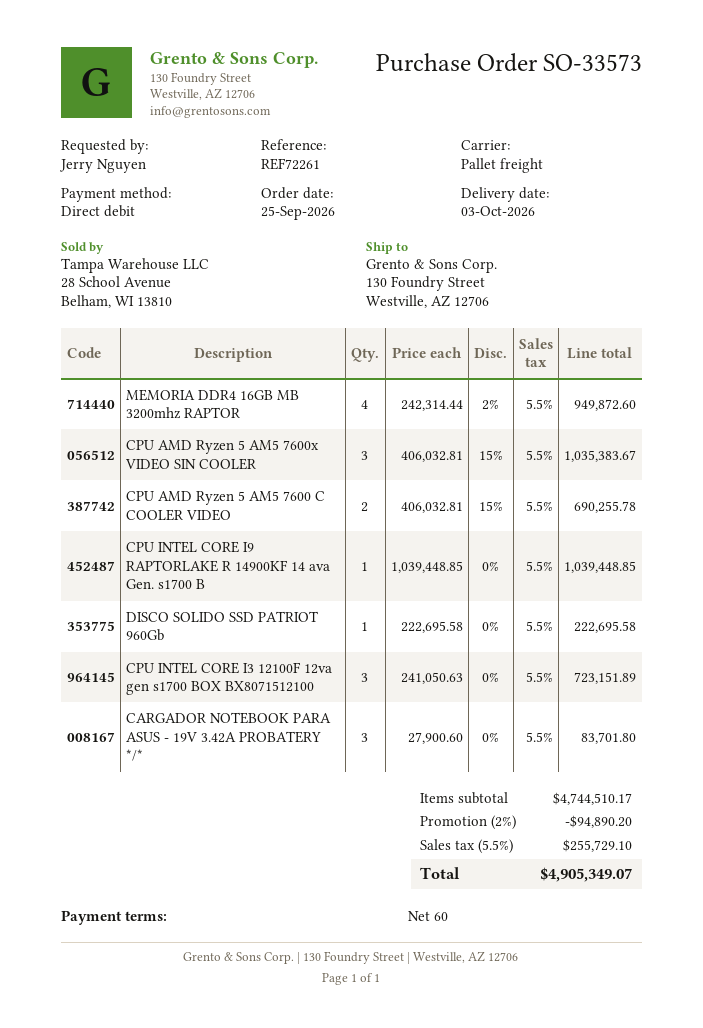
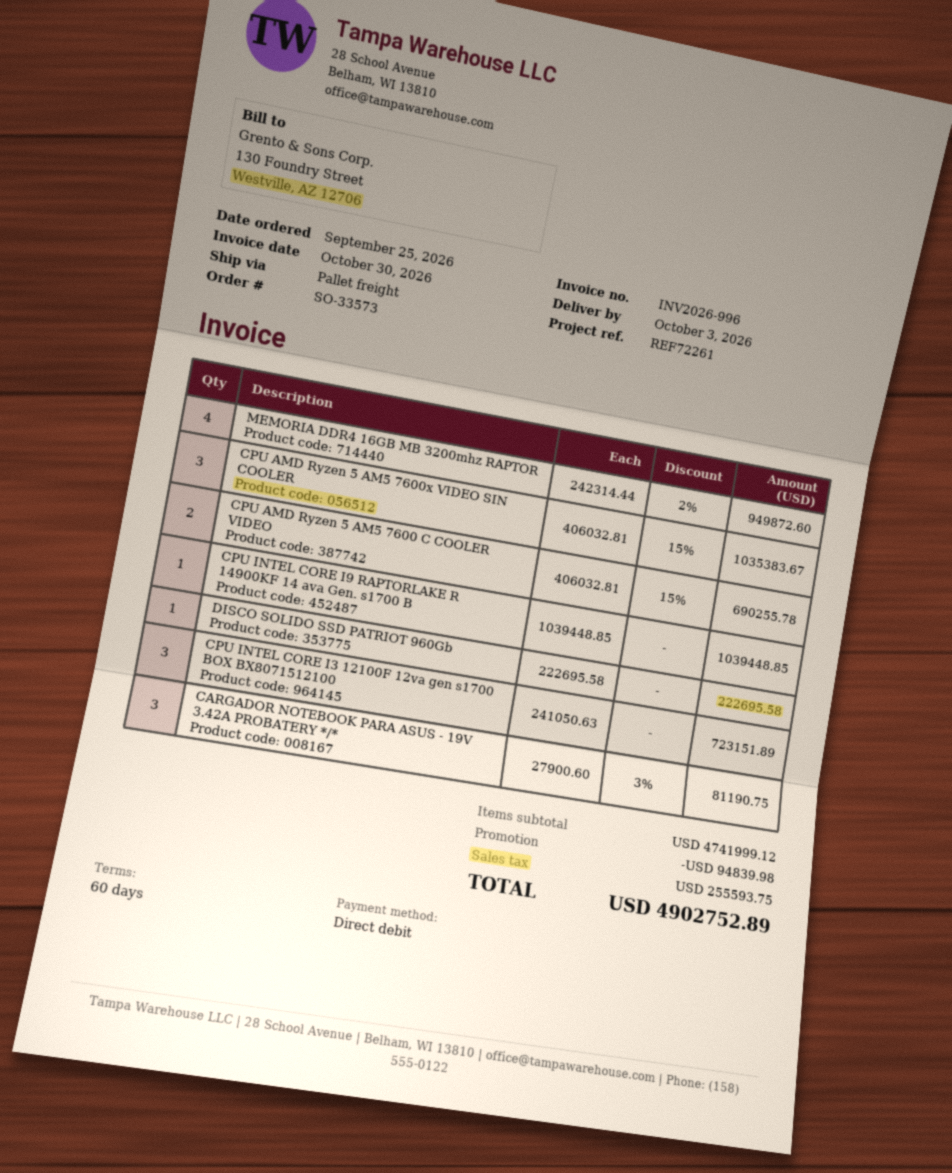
CARGADOR NOTEBOOK PARA ASUS - 19V 3.42A PROBATERY */*: 3 x 27900.60 = 83701.80 -> 3 x 27900.60 - 3% = 81190.75
subtotal: 4744510.17 -> 4741999.12
discount: 94890.20 -> 94839.98
tax: 255729.10 -> 255593.75
total: 4905349.07 -> 4902752.89

